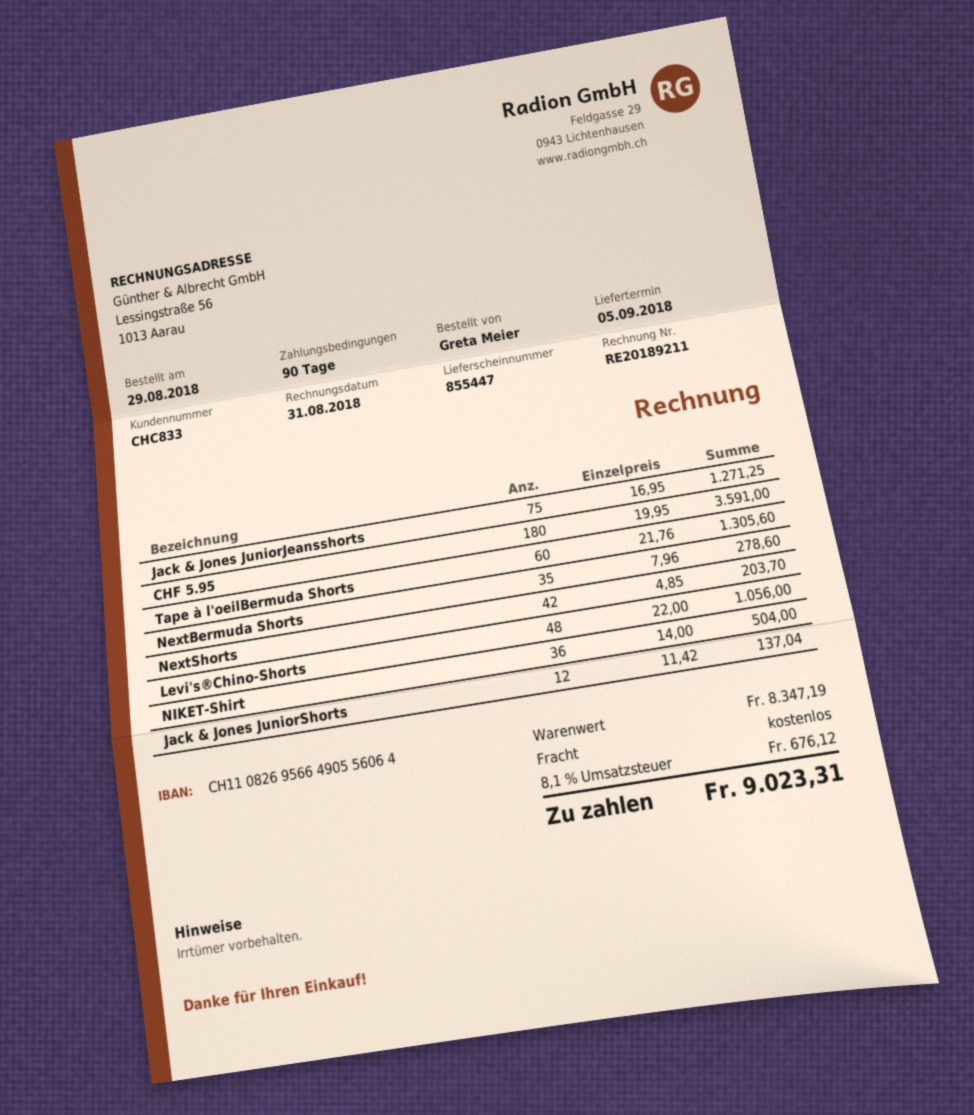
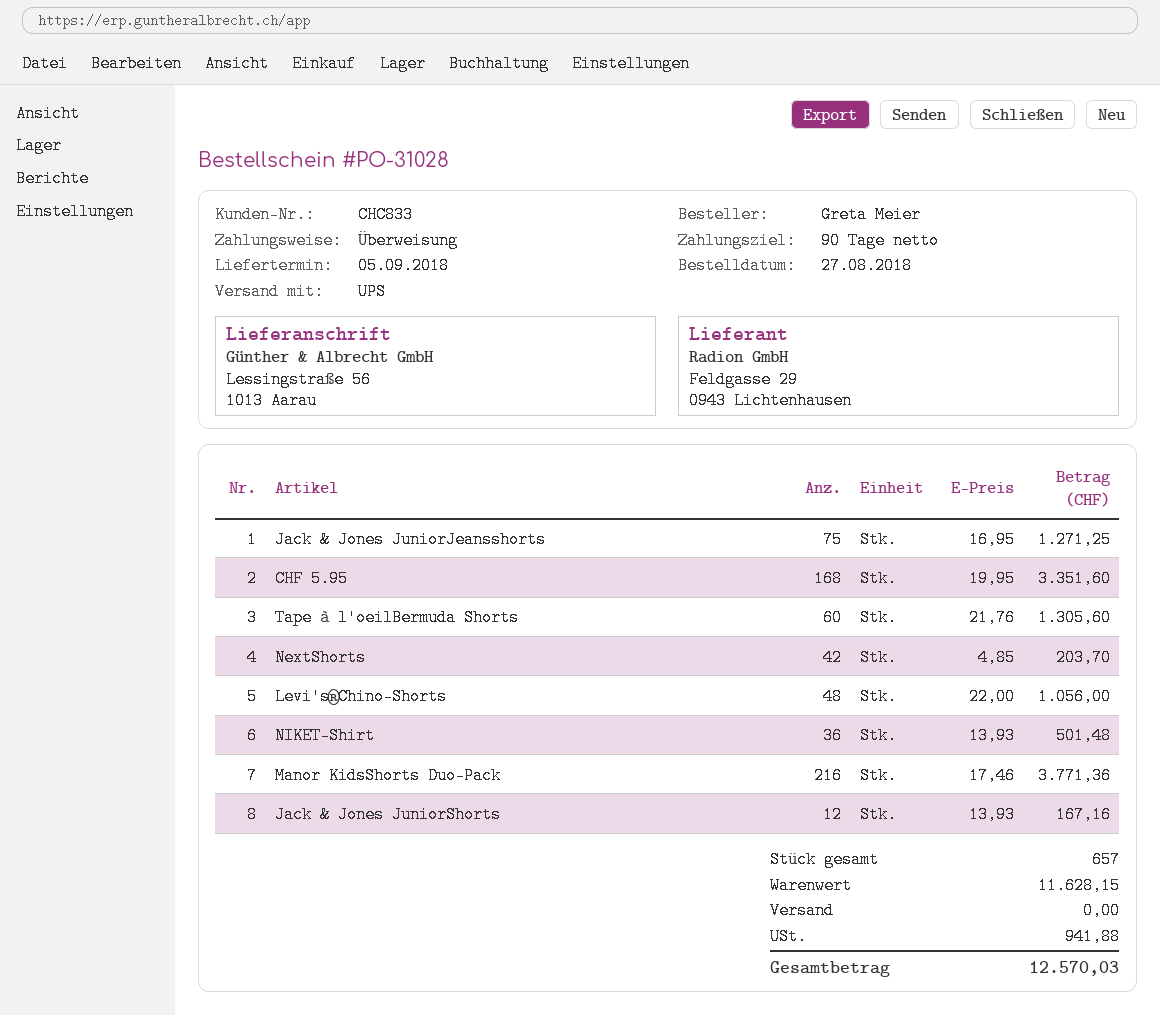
order date: 2018-08-29 -> 2018-08-27
CHF 5.95: 180 x 19.95 = 3591.00 -> 168 x 19.95 = 3351.60
NextBermuda Shorts: 35 x 7.96 = 278.60 -> none
NIKET-Shirt: 36 x 14.00 = 504.00 -> 36 x 13.93 = 501.48
Jack & Jones JuniorShorts: 12 x 11.42 = 137.04 -> 12 x 13.93 = 167.16
Manor KidsShorts Duo-Pack: none -> 216 x 17.46 = 3771.36
subtotal: 8347.19 -> 11628.15
tax: 676.12 -> 941.88
total: 9023.31 -> 12570.03

